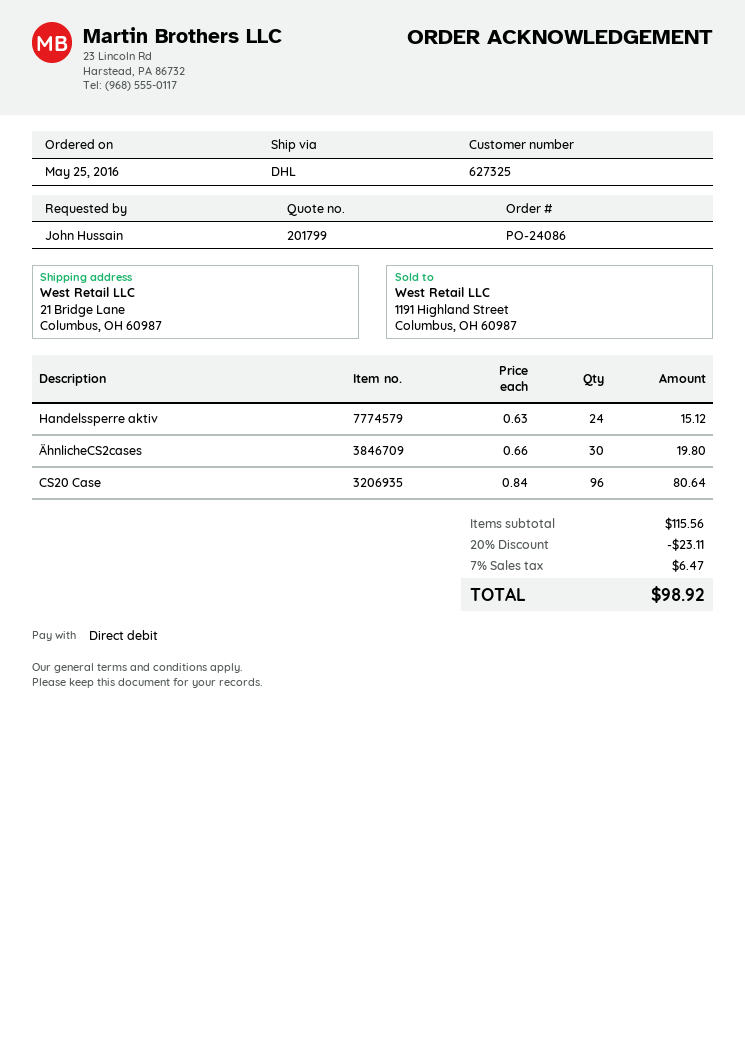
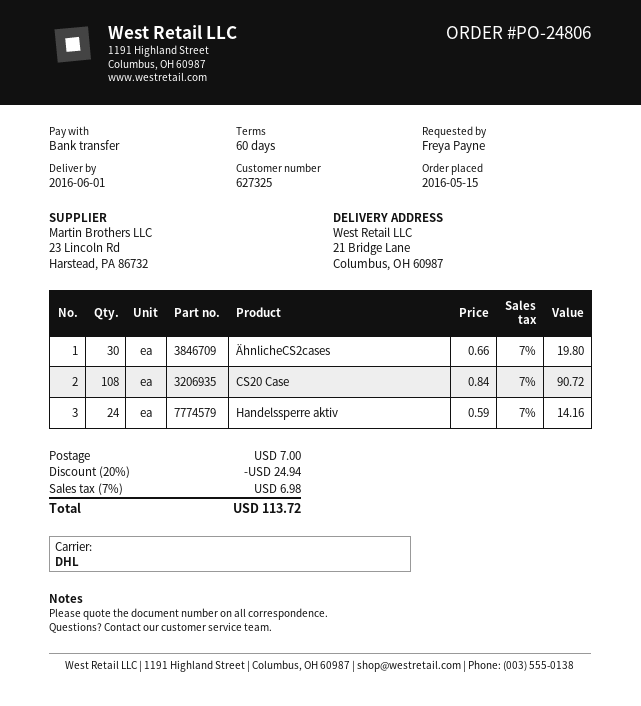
order number: PO-24086 -> PO-24806
order date: 2016-05-25 -> 2016-05-15
ordered by: John Hussain -> Freya Payne
payment method: direct debit -> bank transfer
Handelssperre aktiv: 24 x 0.63 = 15.12 -> 24 x 0.59 = 14.16
CS20 Case: 96 x 0.84 = 80.64 -> 108 x 0.84 = 90.72
discount: 20% = 23.11 -> 20% = 24.94
shipping: none -> 7.00
tax: 7% = 6.47 -> 7% = 6.98
total: 98.92 -> 113.72

